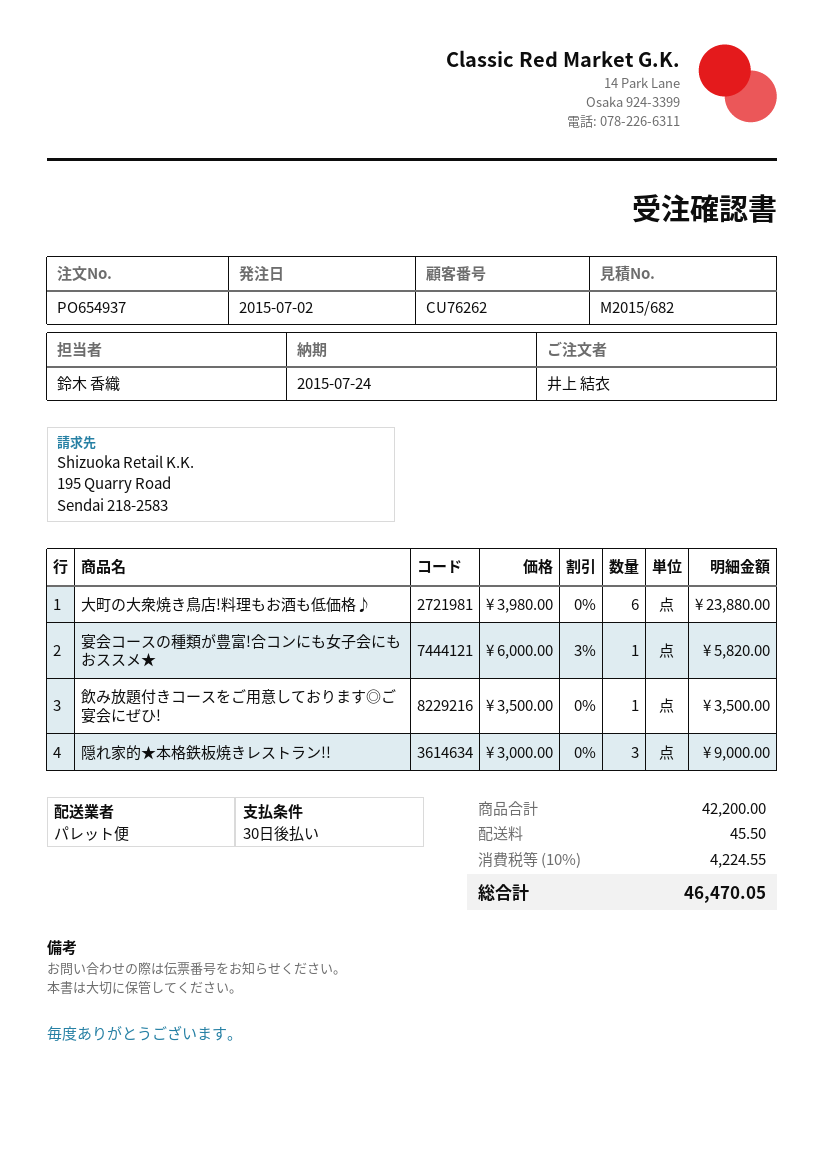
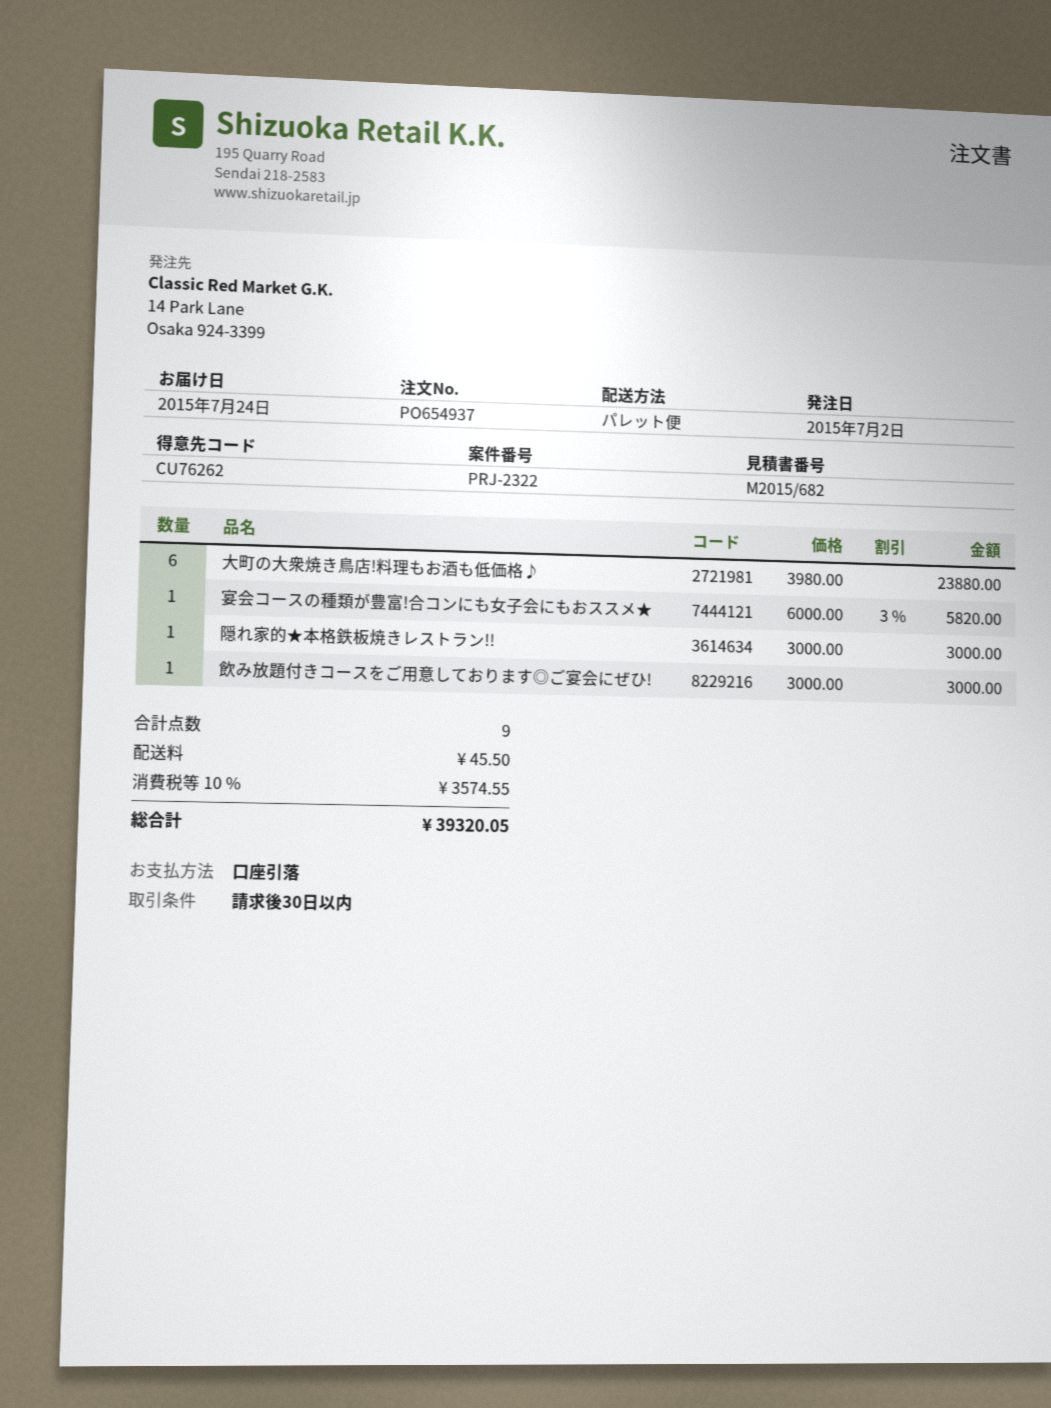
飲み放題付きコースをご用意しております◎ご宴会にぜひ!: 1 x 3500.00 = 3500.00 -> 1 x 3000.00 = 3000.00
隠れ家的★本格鉄板焼きレストラン!!: 3 x 3000.00 = 9000.00 -> 1 x 3000.00 = 3000.00
tax: 10% = 4224.55 -> 10% = 3574.55
total: 46470.05 -> 39320.05

